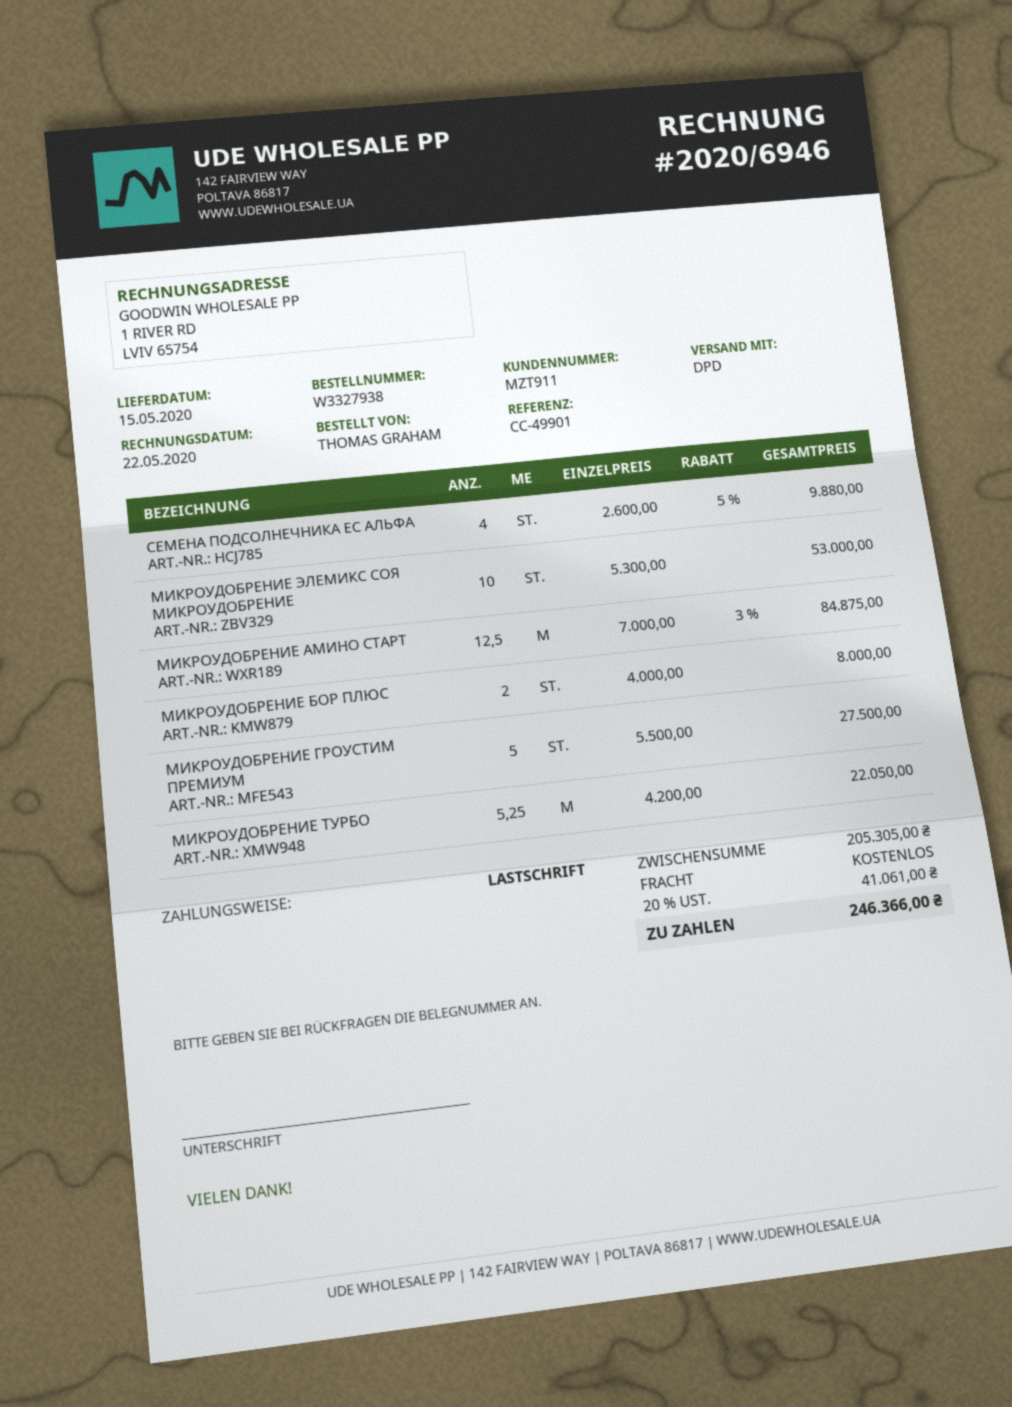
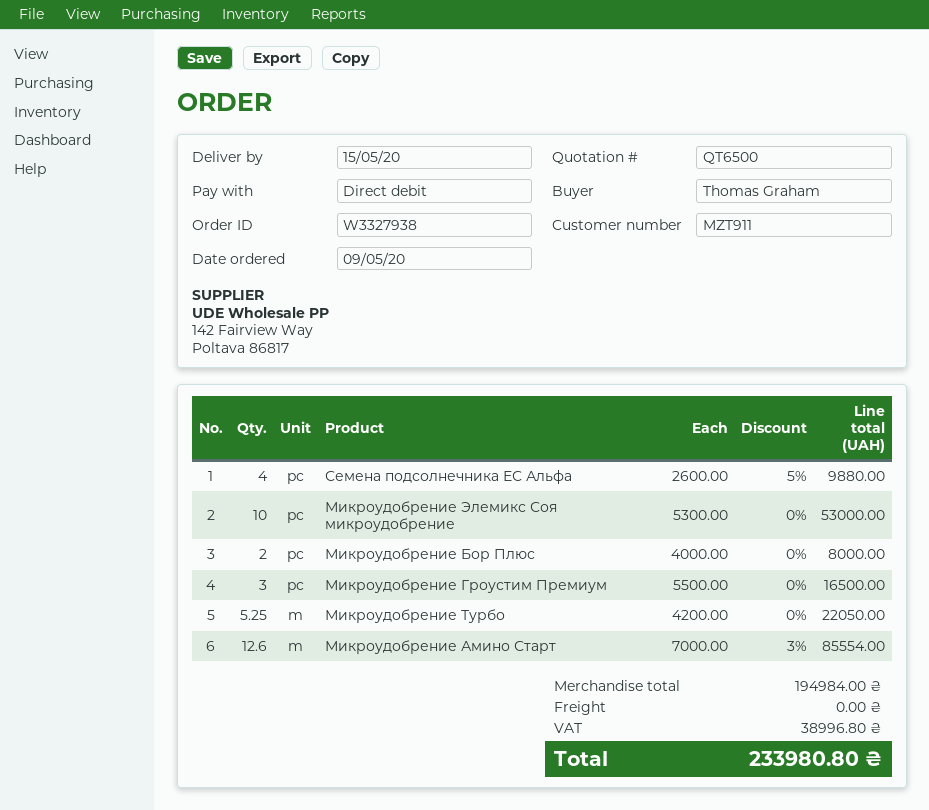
МИКРОУДОБРЕНИЕ АМИНО СТАРТ: 12.5 x 7000.00 - 3% = 84875.00 -> 12.6 x 7000.00 - 3% = 85554.00
МИКРОУДОБРЕНИЕ ГРОУСТИМ ПРЕМИУМ: 5 x 5500.00 = 27500.00 -> 3 x 5500.00 = 16500.00
subtotal: 205305.00 -> 194984.00
tax: 41061.00 -> 38996.80
total: 246366.00 -> 233980.80

